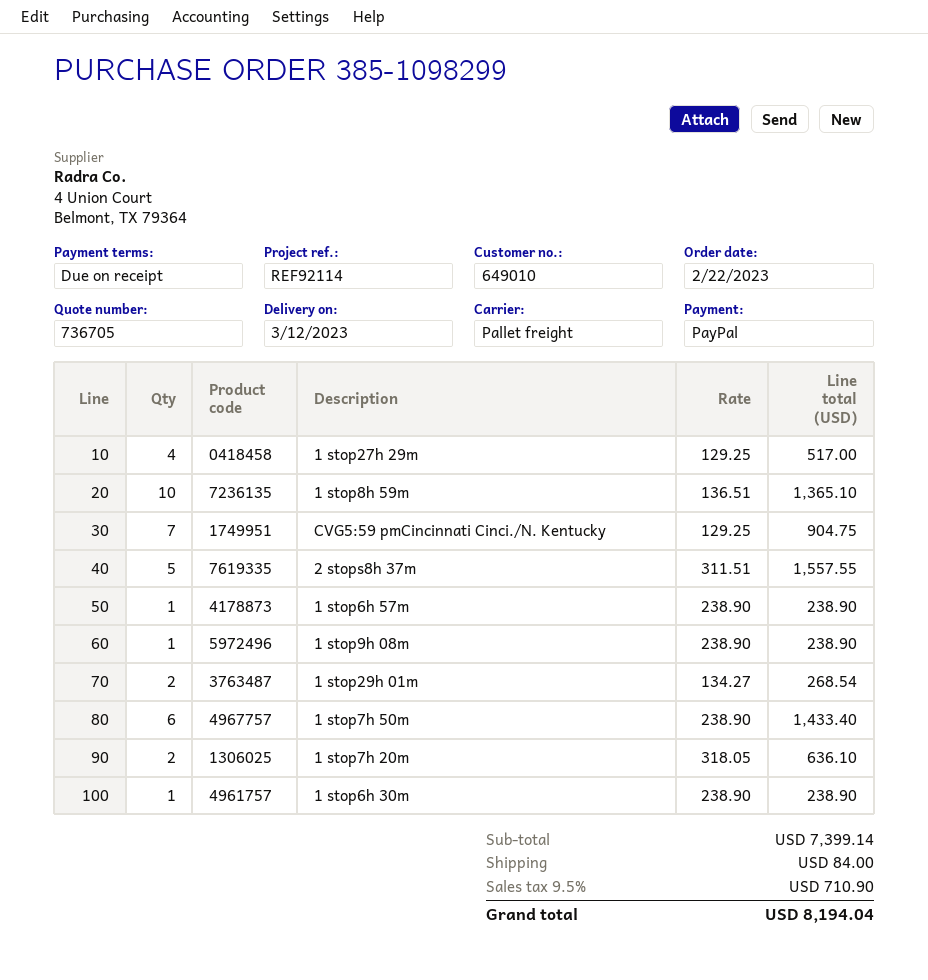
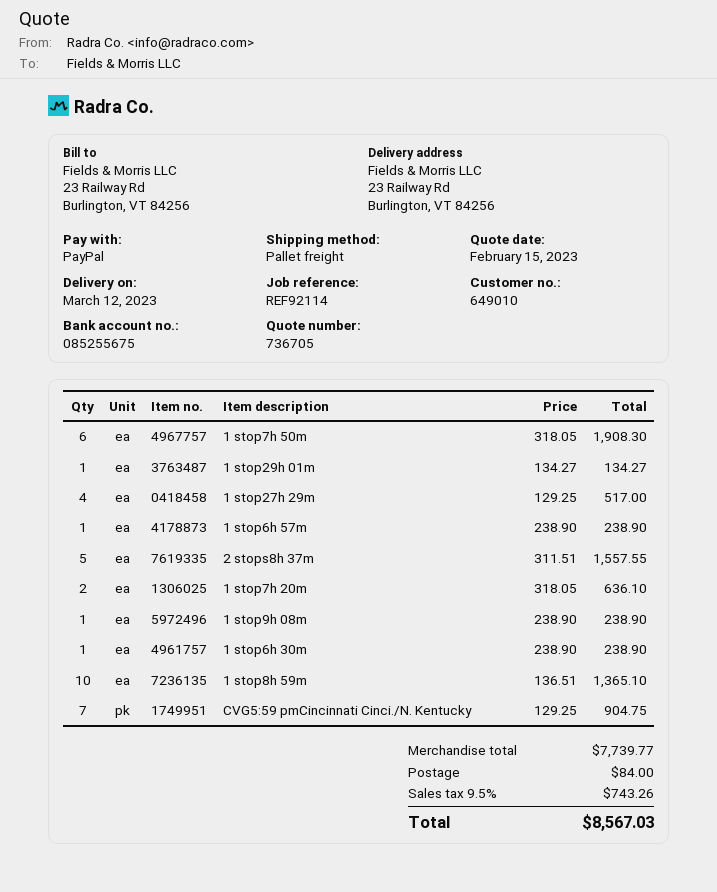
1 stop29h 01m: 2 x 134.27 = 268.54 -> 1 x 134.27 = 134.27
1 stop7h 50m: 6 x 238.90 = 1433.40 -> 6 x 318.05 = 1908.30
subtotal: 7399.14 -> 7739.77
tax: 9.5% = 710.90 -> 9.5% = 743.26
total: 8194.04 -> 8567.03

